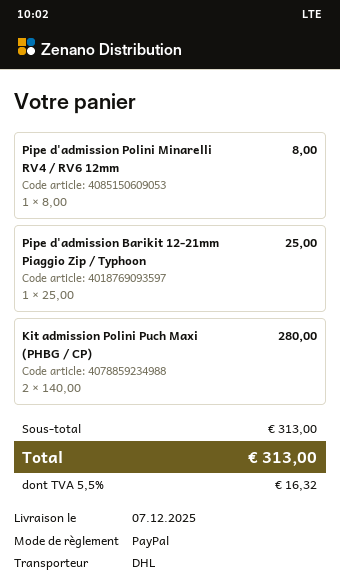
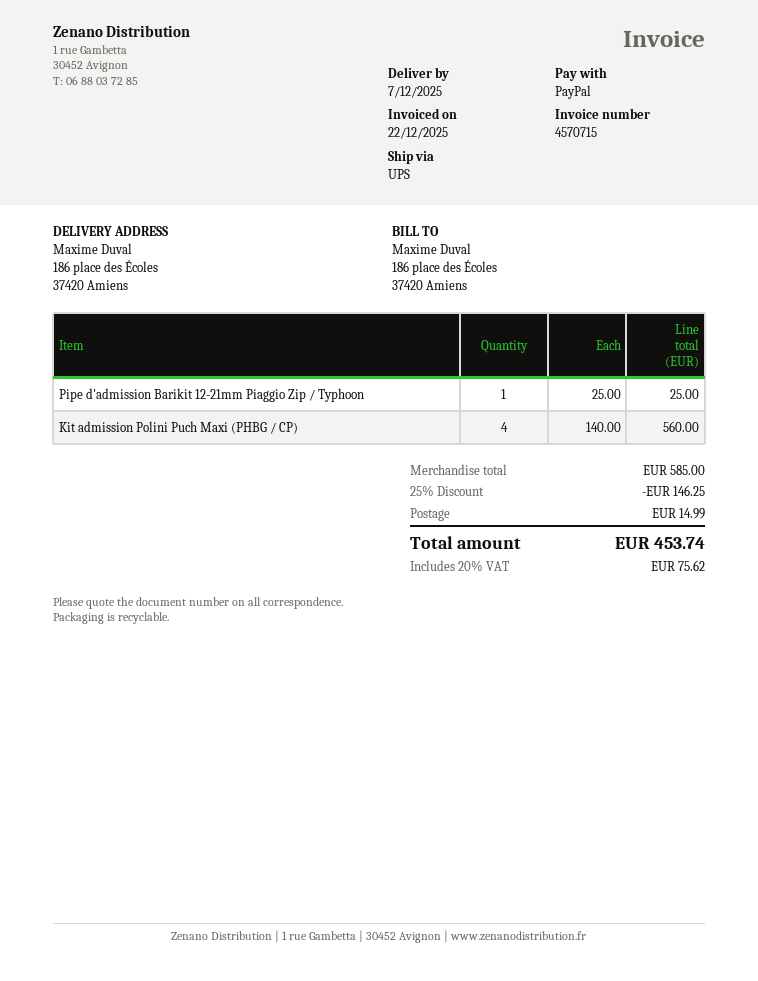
shipping method: DHL -> UPS
Pipe d'admission Polini Minarelli RV4 / RV6 12mm: 1 x 8.00 = 8.00 -> none
Kit admission Polini Puch Maxi (PHBG / CP): 2 x 140.00 = 280.00 -> 4 x 140.00 = 560.00
subtotal: 313.00 -> 585.00
discount: none -> 25% = 146.25
shipping: none -> 14.99
tax: 5.5% = 16.32 -> 20% = 75.62
total: 313.00 -> 453.74

